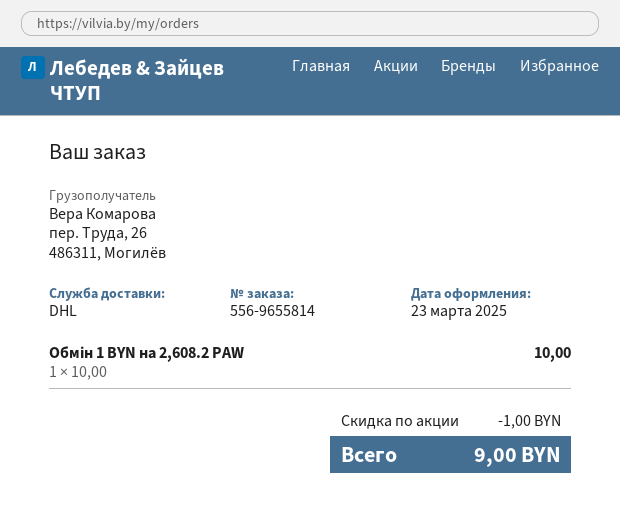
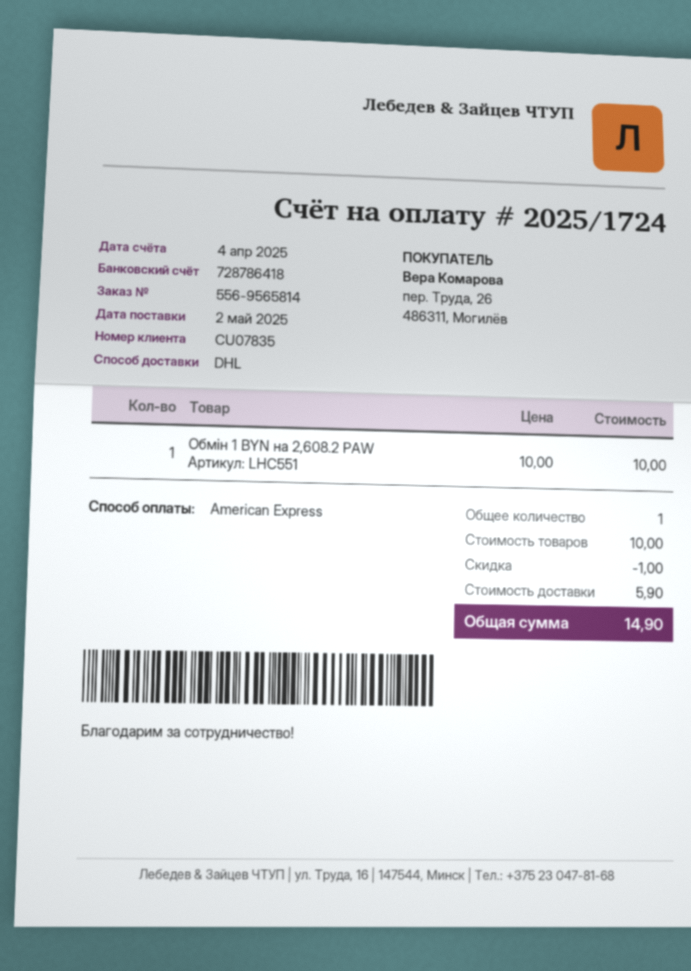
order number: 556-9655814 -> 556-9565814
shipping: none -> 5.90
total: 9.00 -> 14.90

